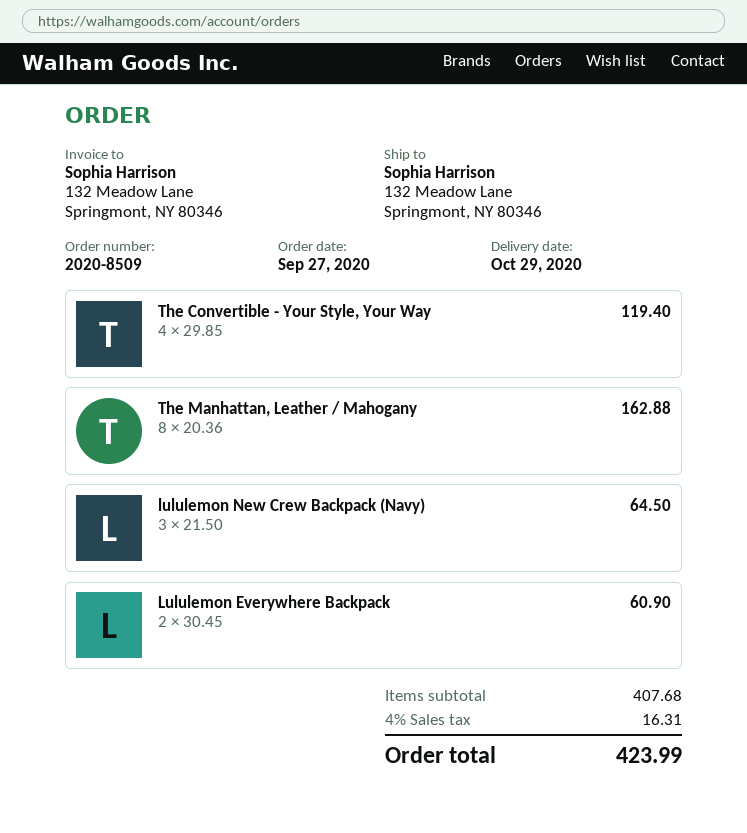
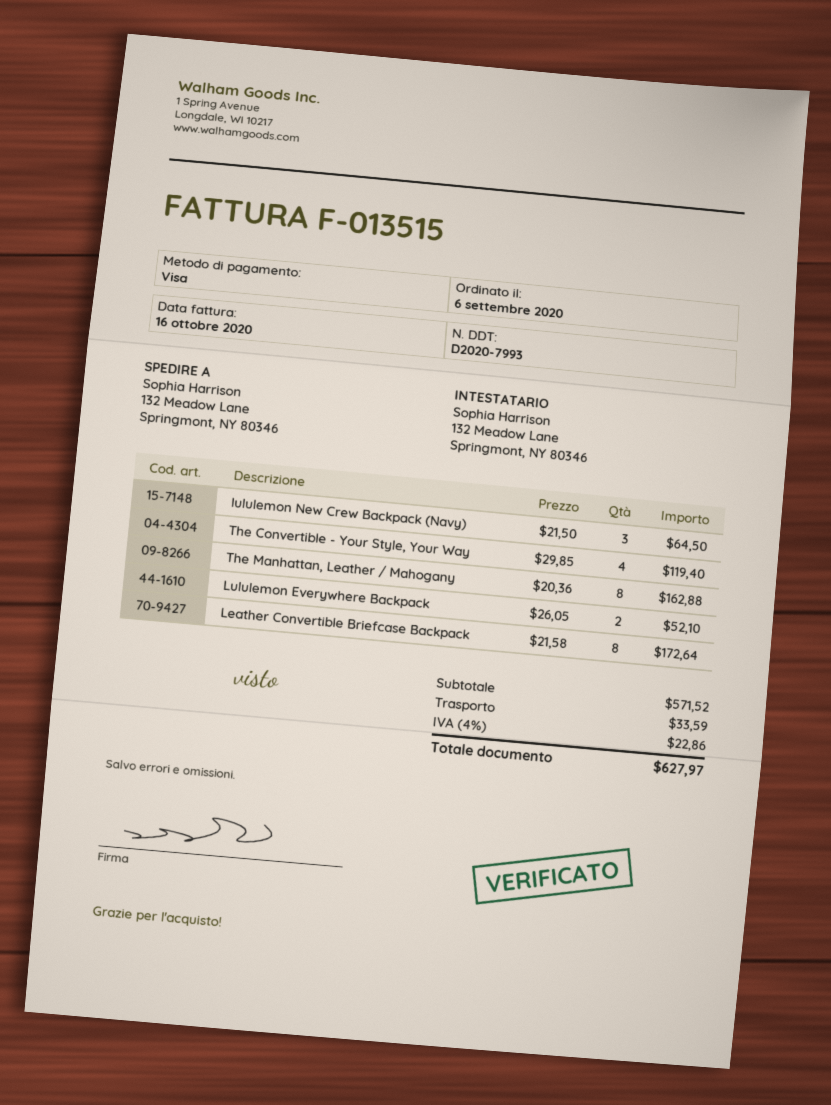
order date: 2020-09-27 -> 2020-09-06
Lululemon Everywhere Backpack: 2 x 30.45 = 60.90 -> 2 x 26.05 = 52.10
Leather Convertible Briefcase Backpack: none -> 8 x 21.58 = 172.64
subtotal: 407.68 -> 571.52
shipping: none -> 33.59
tax: 4% = 16.31 -> 4% = 22.86
total: 423.99 -> 627.97

